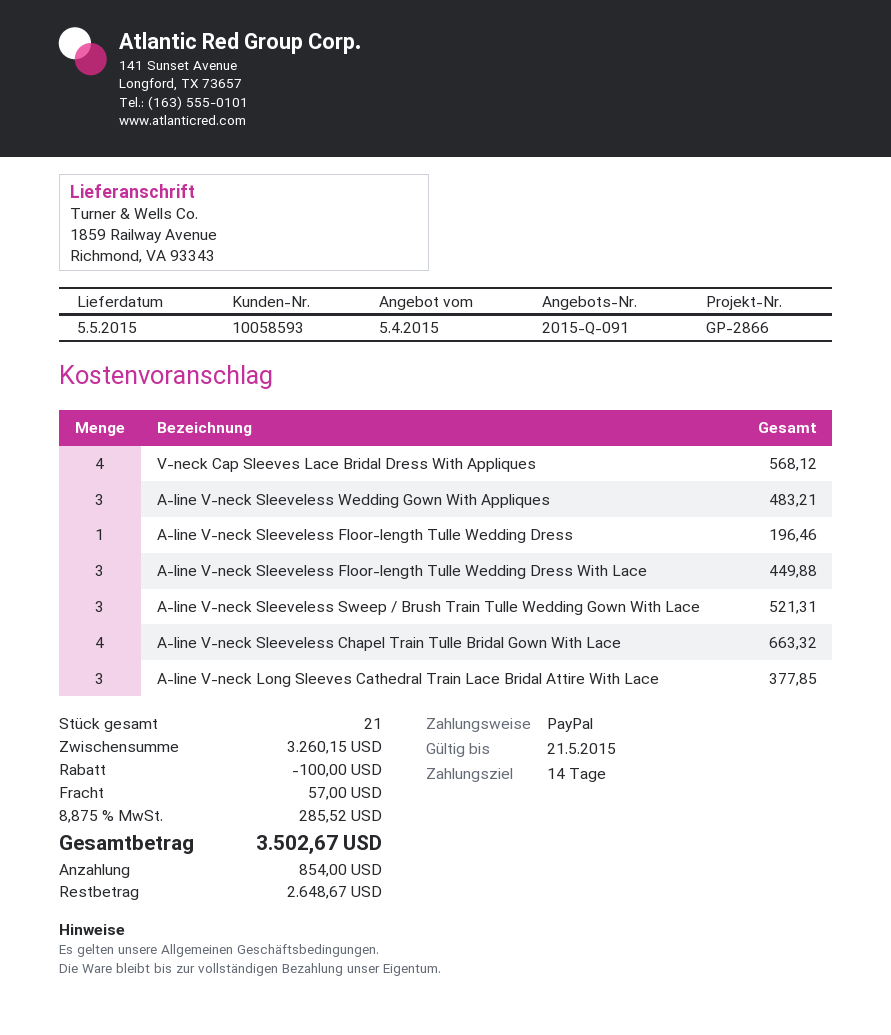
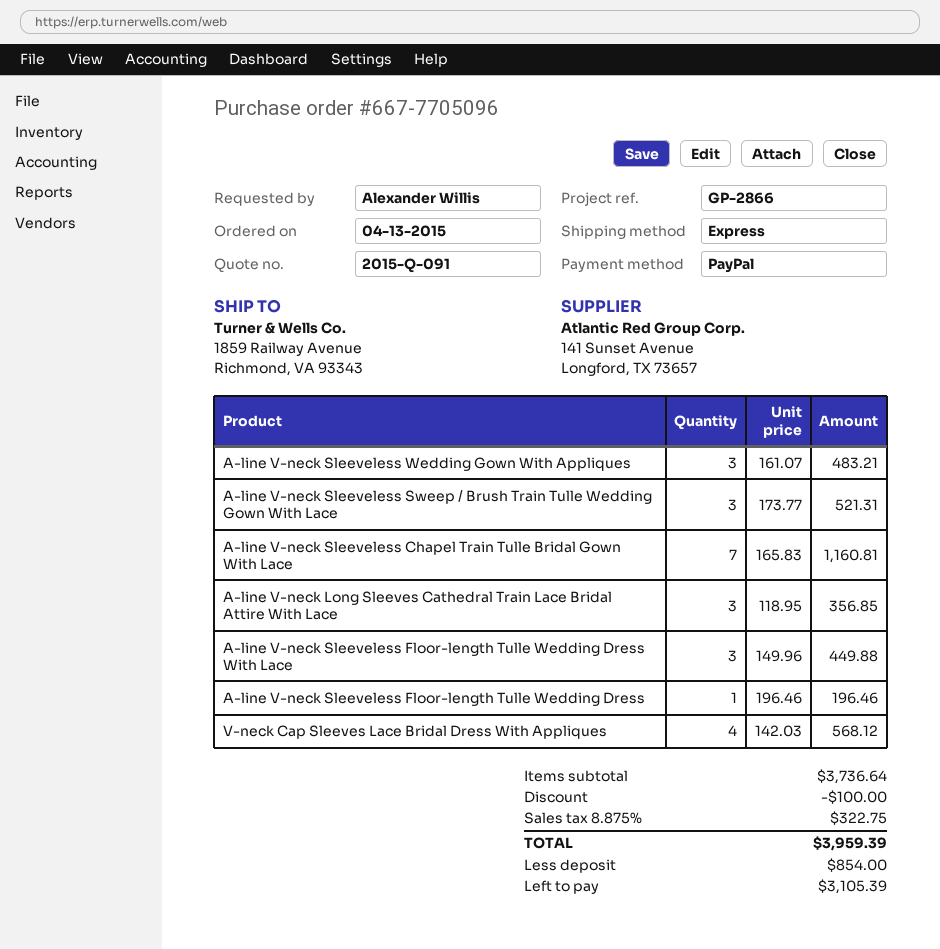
A-line V-neck Sleeveless Chapel Train Tulle Bridal Gown With Lace: 4 for 663.32 -> 7 for 1160.81
A-line V-neck Long Sleeves Cathedral Train Lace Bridal Attire With Lace: 3 for 377.85 -> 3 for 356.85
subtotal: 3260.15 -> 3736.64
shipping: 57.00 -> none
tax: 8.875% = 285.52 -> 8.875% = 322.75
total: 3502.67 -> 3959.39
balance: 2648.67 -> 3105.39

